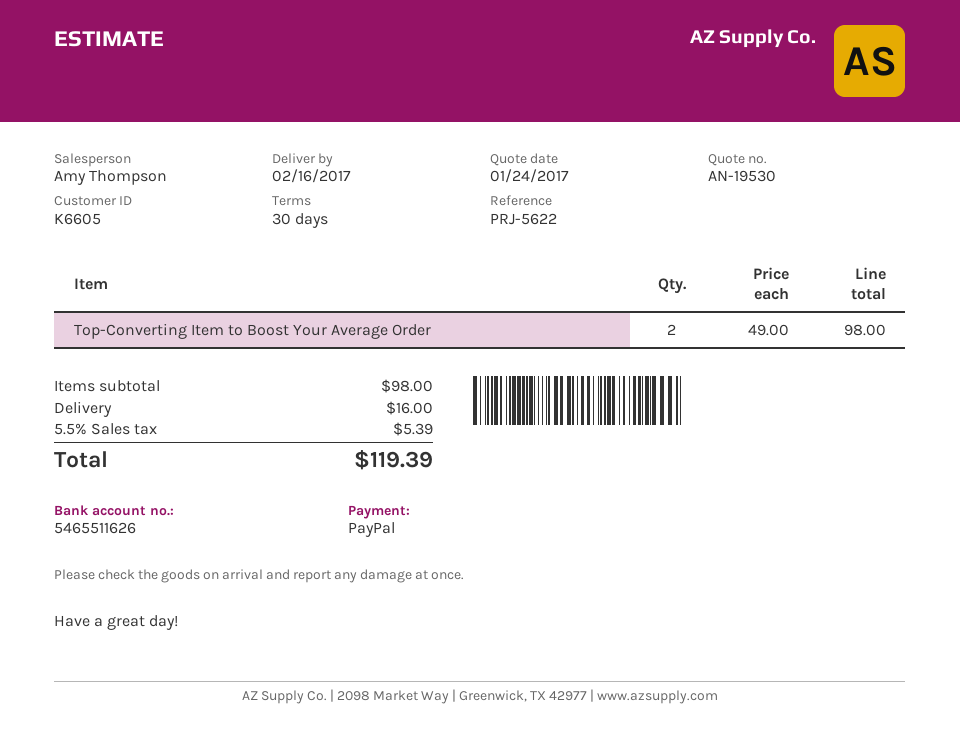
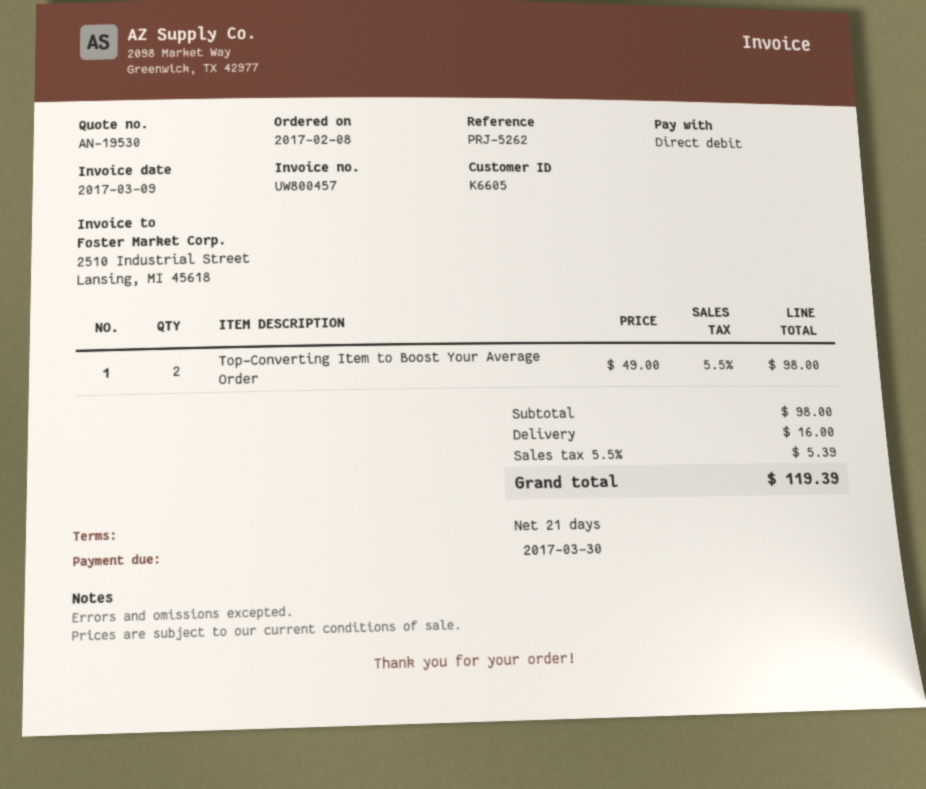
payment terms: 30 days -> 21 days
reference: PRJ-5622 -> PRJ-5262
payment method: PayPal -> direct debit

